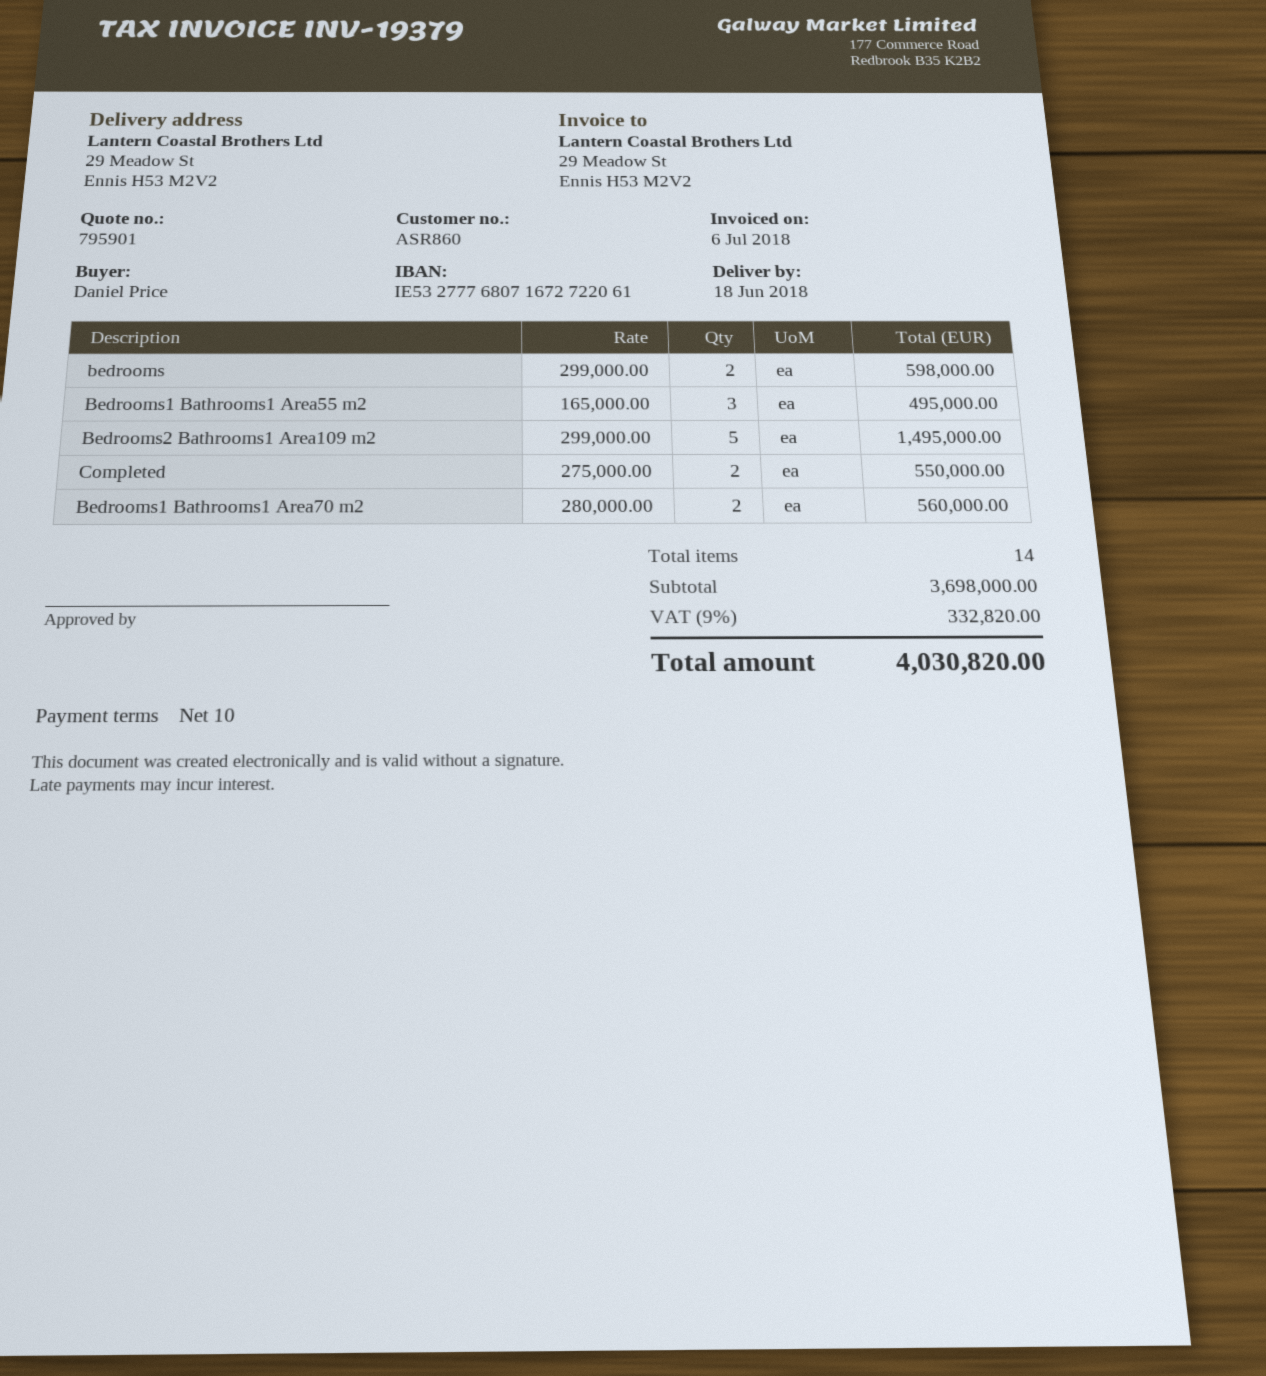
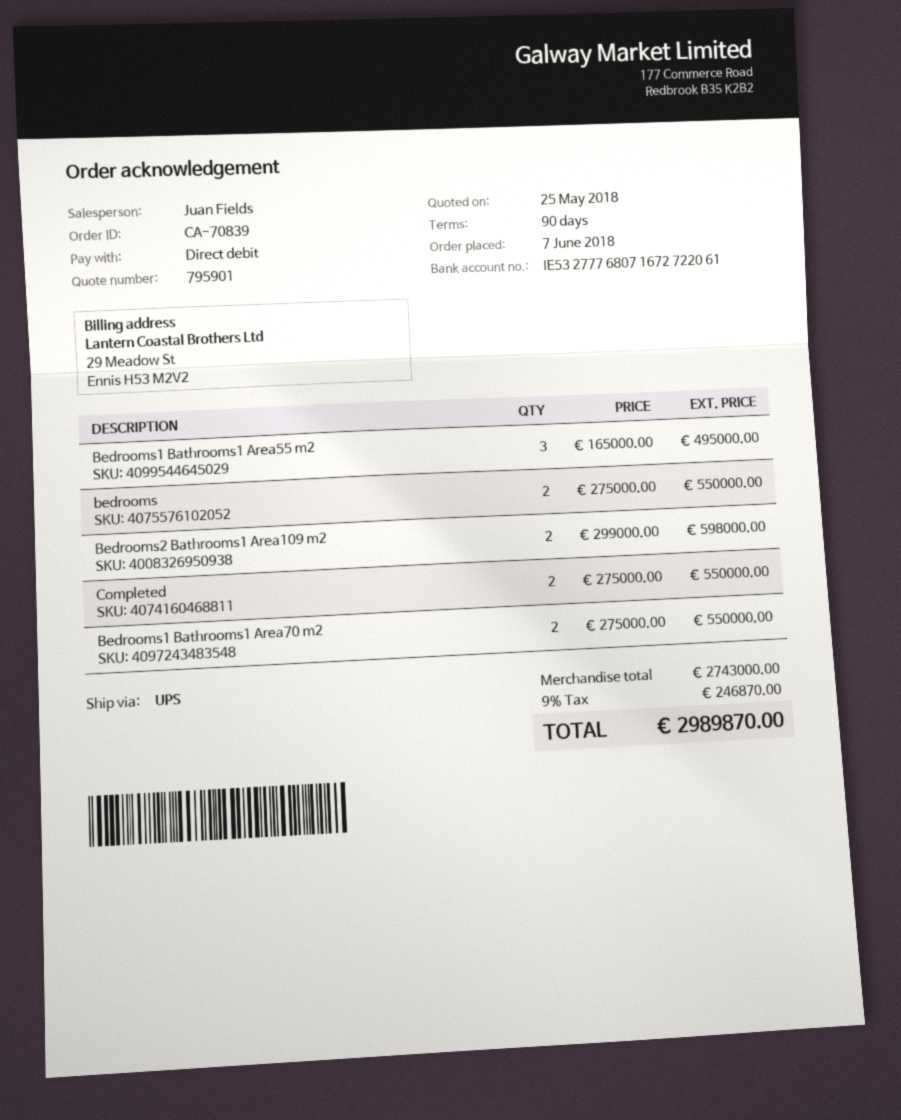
payment terms: 10 days -> 90 days
bedrooms: 2 x 299000.00 = 598000.00 -> 2 x 275000.00 = 550000.00
Bedrooms2 Bathrooms1 Area109 m2: 5 x 299000.00 = 1495000.00 -> 2 x 299000.00 = 598000.00
Bedrooms1 Bathrooms1 Area70 m2: 2 x 280000.00 = 560000.00 -> 2 x 275000.00 = 550000.00
subtotal: 3698000.00 -> 2743000.00
tax: 9% = 332820.00 -> 9% = 246870.00
total: 4030820.00 -> 2989870.00

